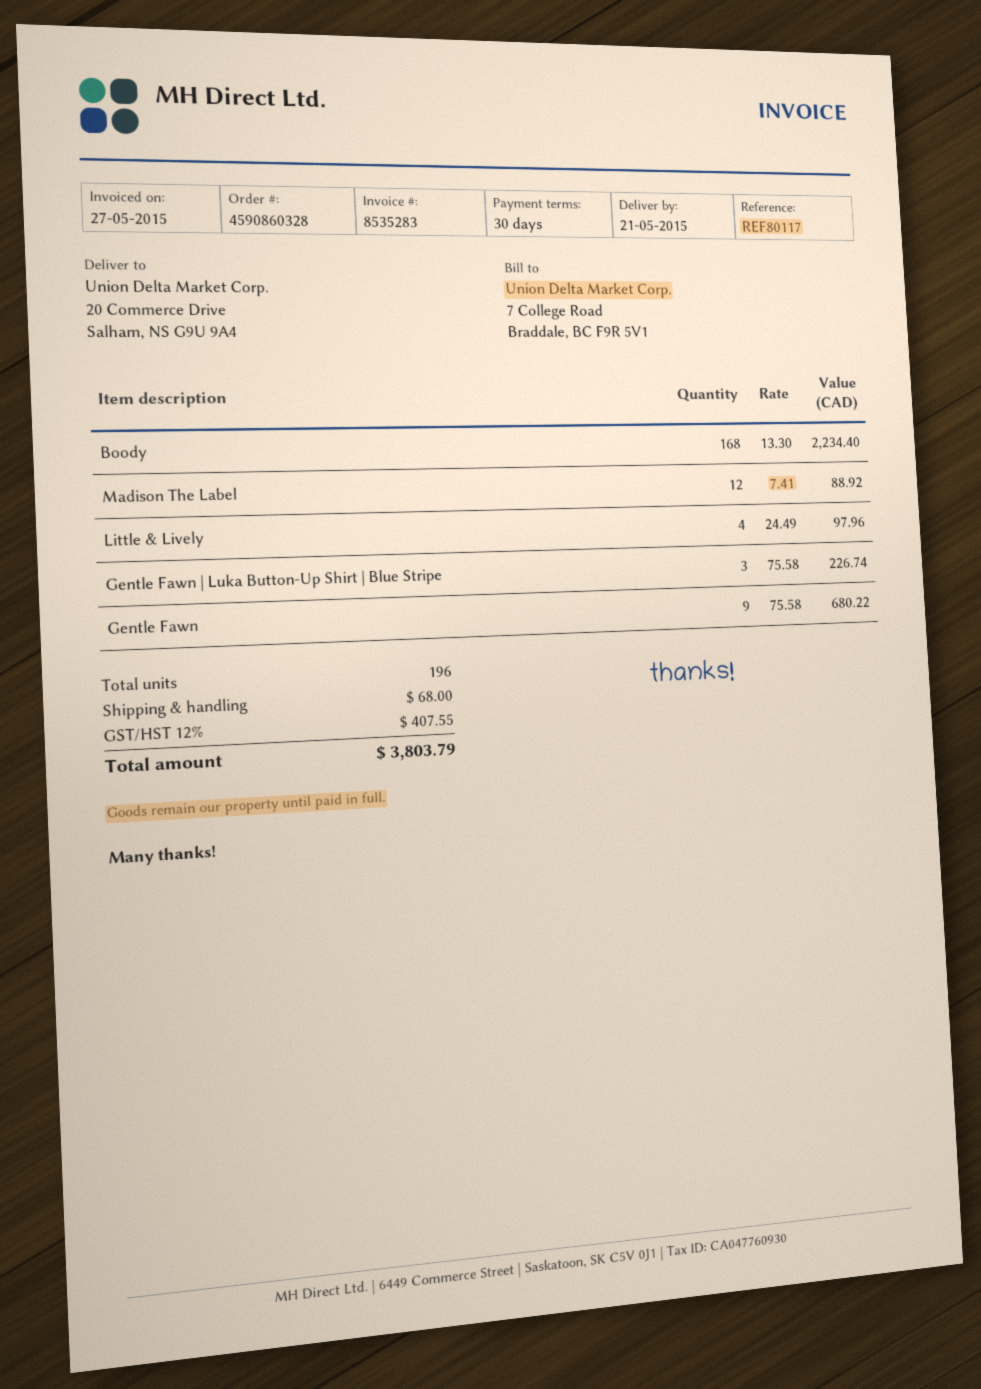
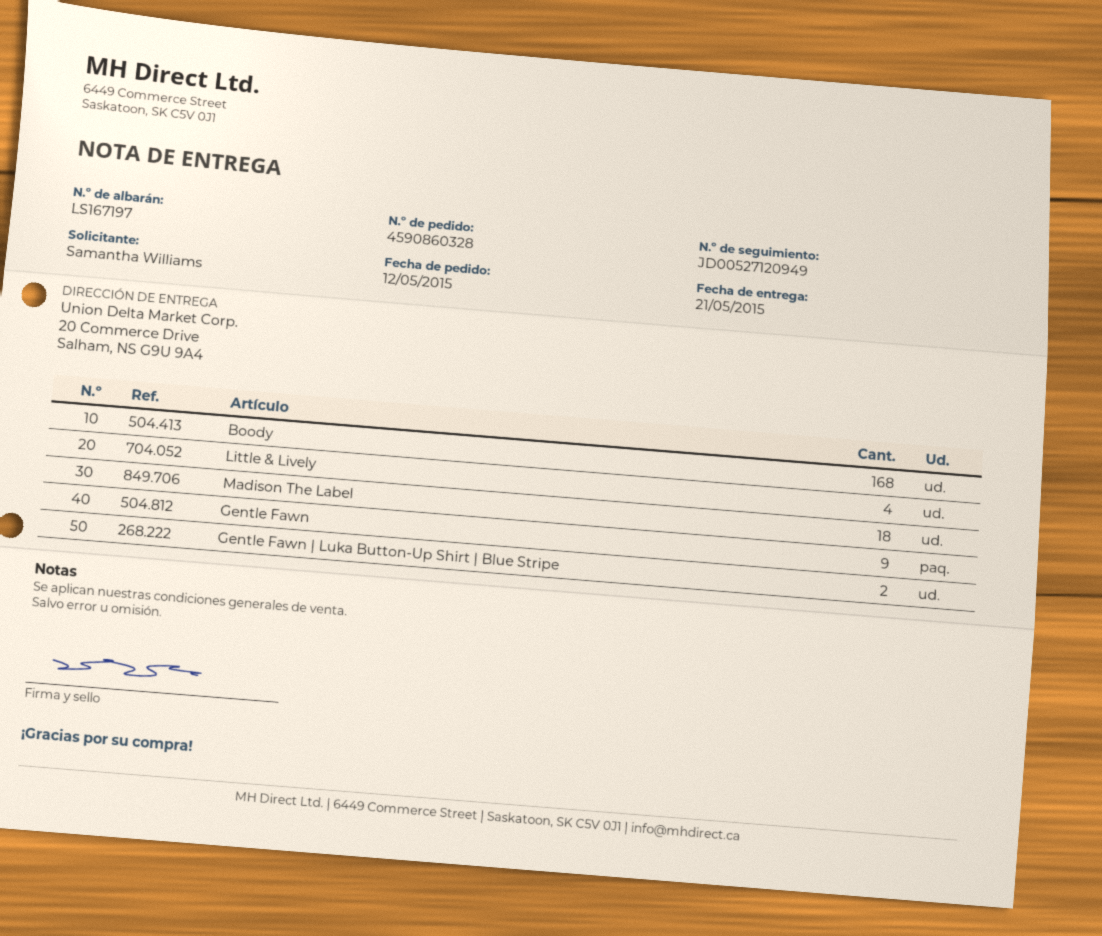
Madison The Label: 12 -> 18
Gentle Fawn | Luka Button-Up Shirt | Blue Stripe: 3 -> 2

